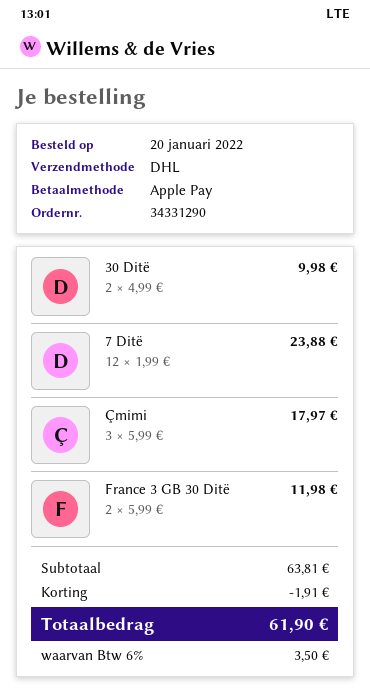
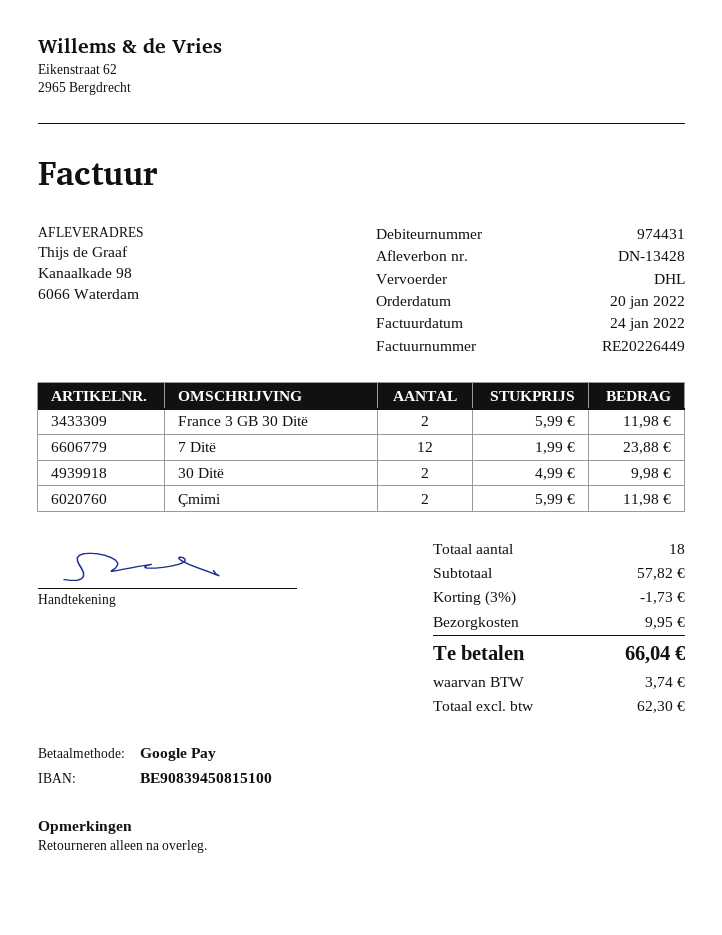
payment method: Apple Pay -> Google Pay
Çmimi: 3 x 5.99 = 17.97 -> 2 x 5.99 = 11.98
subtotal: 63.81 -> 57.82
discount: 1.91 -> 1.73
shipping: none -> 9.95
tax: 3.50 -> 3.74
total: 61.90 -> 66.04

